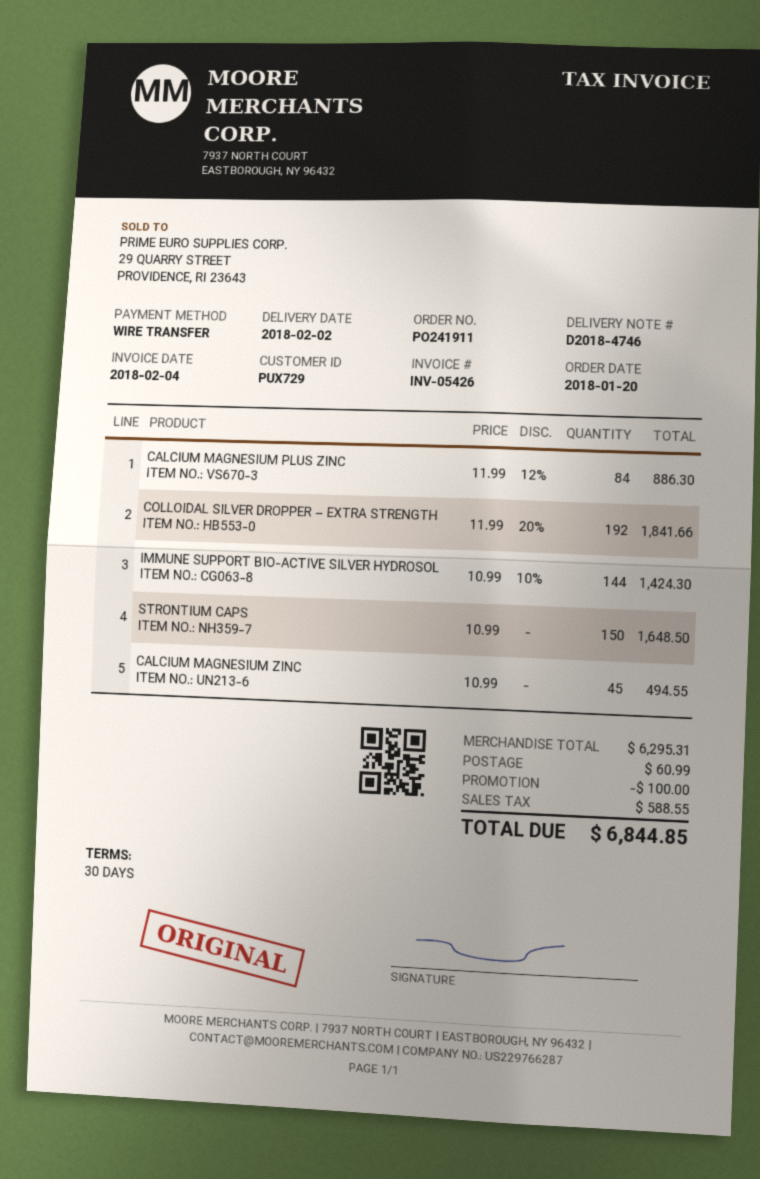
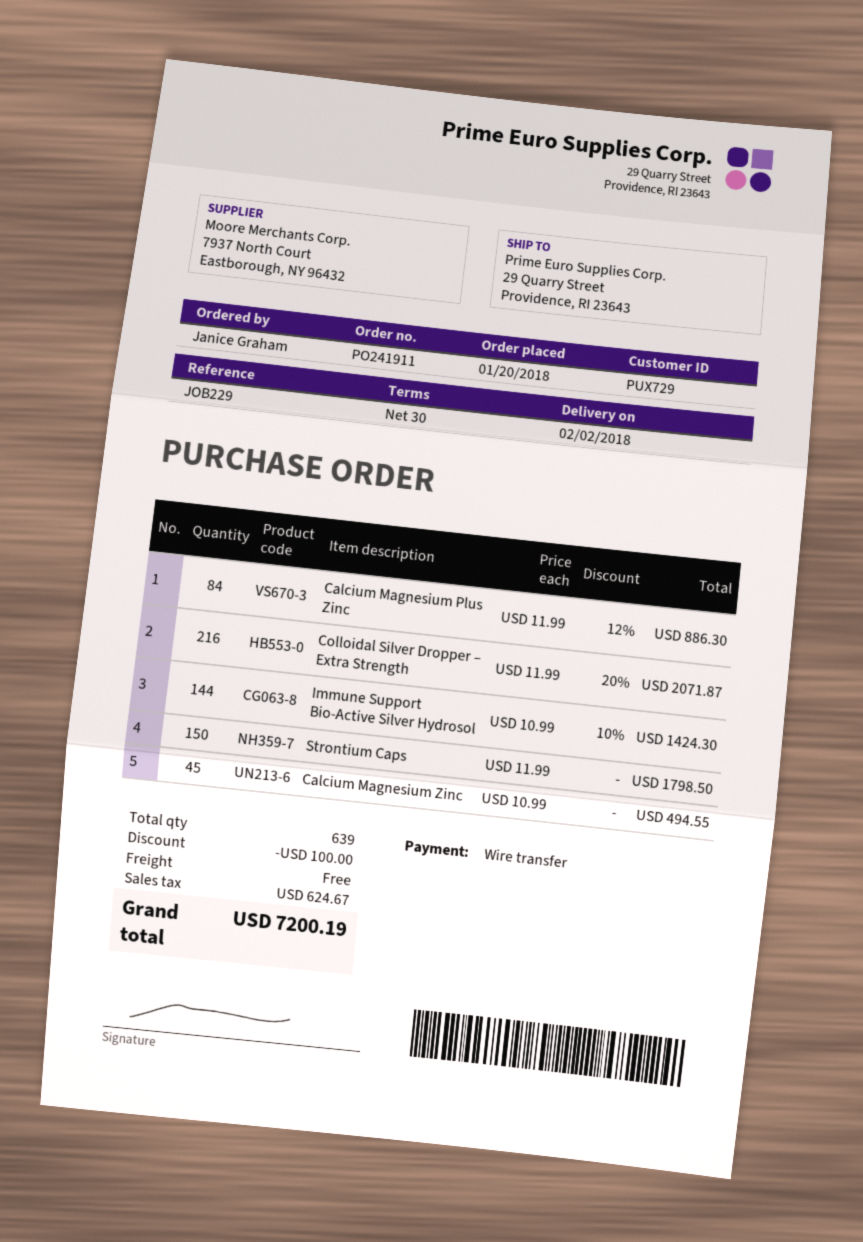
COLLOIDAL SILVER DROPPER – EXTRA STRENGTH: 192 x 11.99 - 20% = 1841.66 -> 216 x 11.99 - 20% = 2071.87
STRONTIUM CAPS: 150 x 10.99 = 1648.50 -> 150 x 11.99 = 1798.50
shipping: 60.99 -> 0.00
tax: 588.55 -> 624.67
total: 6844.85 -> 7200.19

